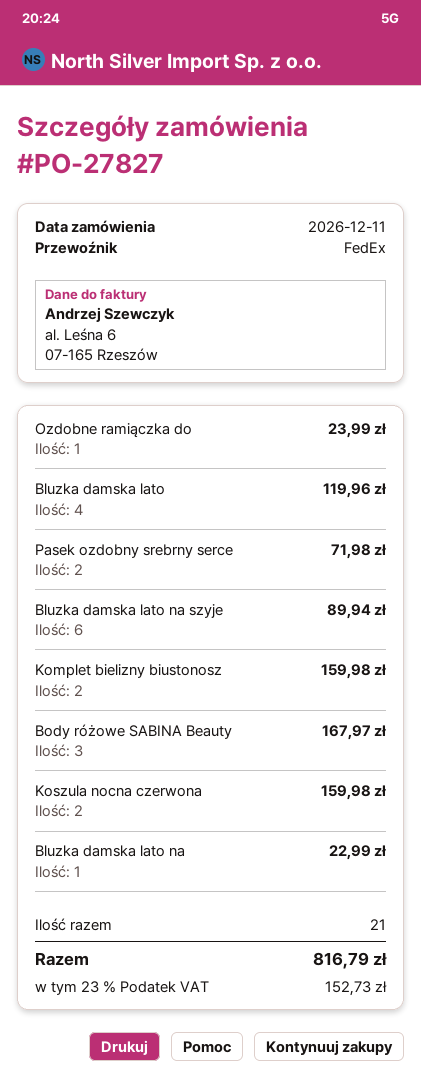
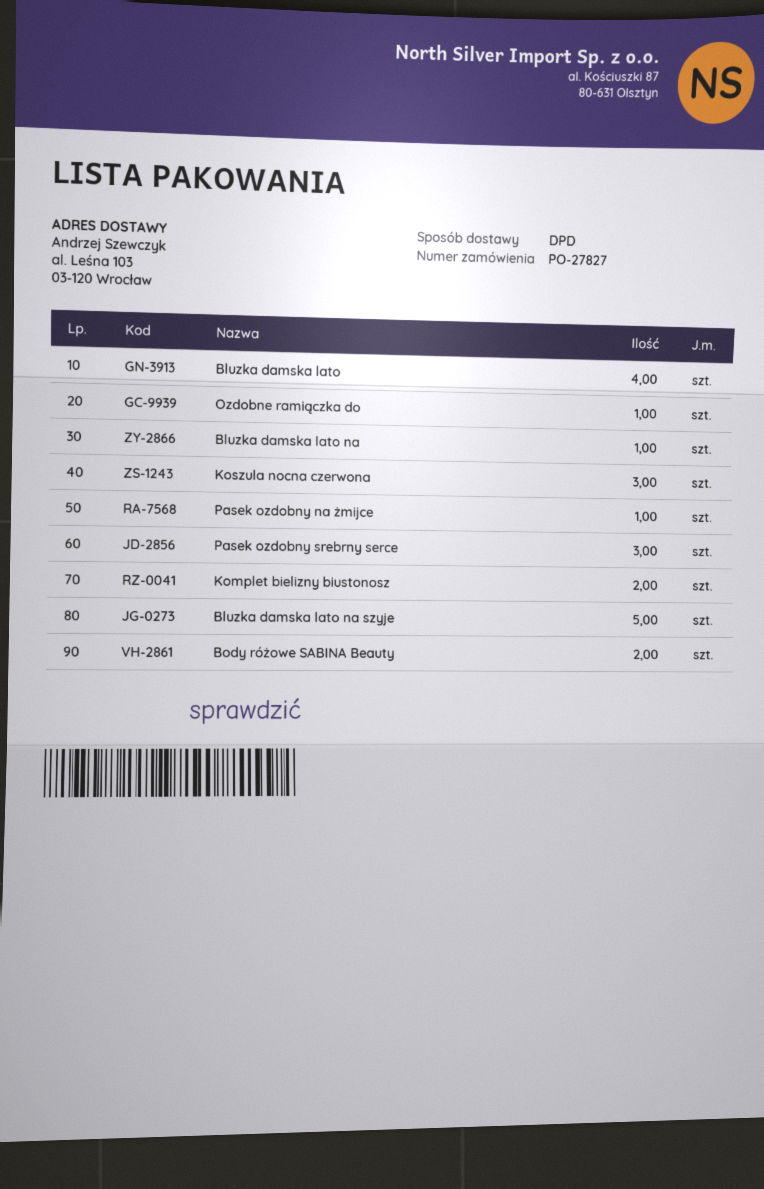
shipping method: FedEx -> DPD
Pasek ozdobny srebrny serce: 2 -> 3
Bluzka damska lato na szyje: 6 -> 5
Body różowe SABINA Beauty: 3 -> 2
Koszula nocna czerwona: 2 -> 3
Pasek ozdobny na żmijce: none -> 1

